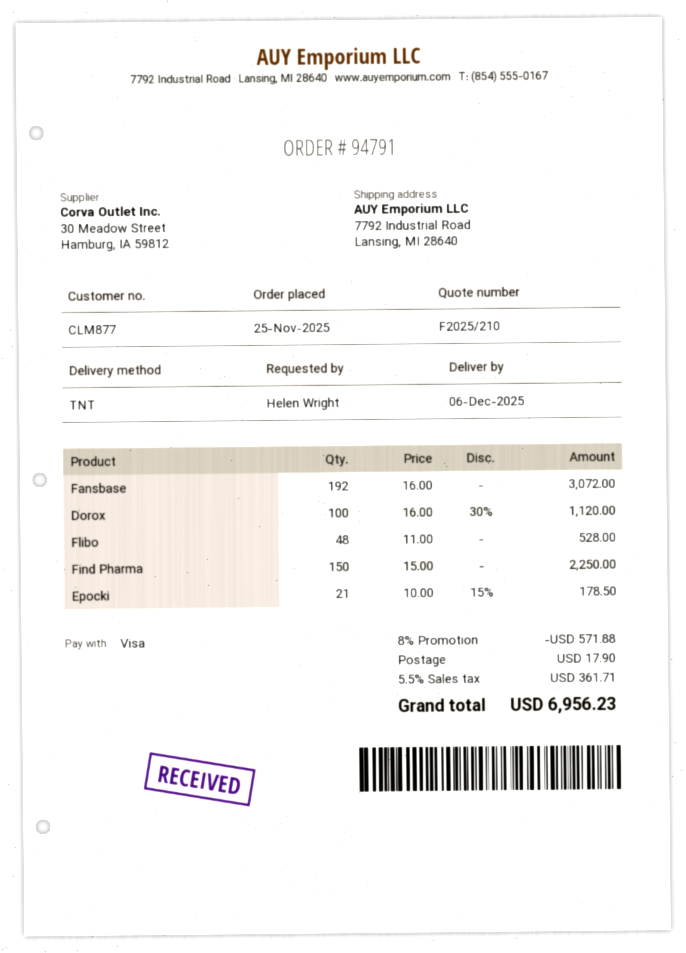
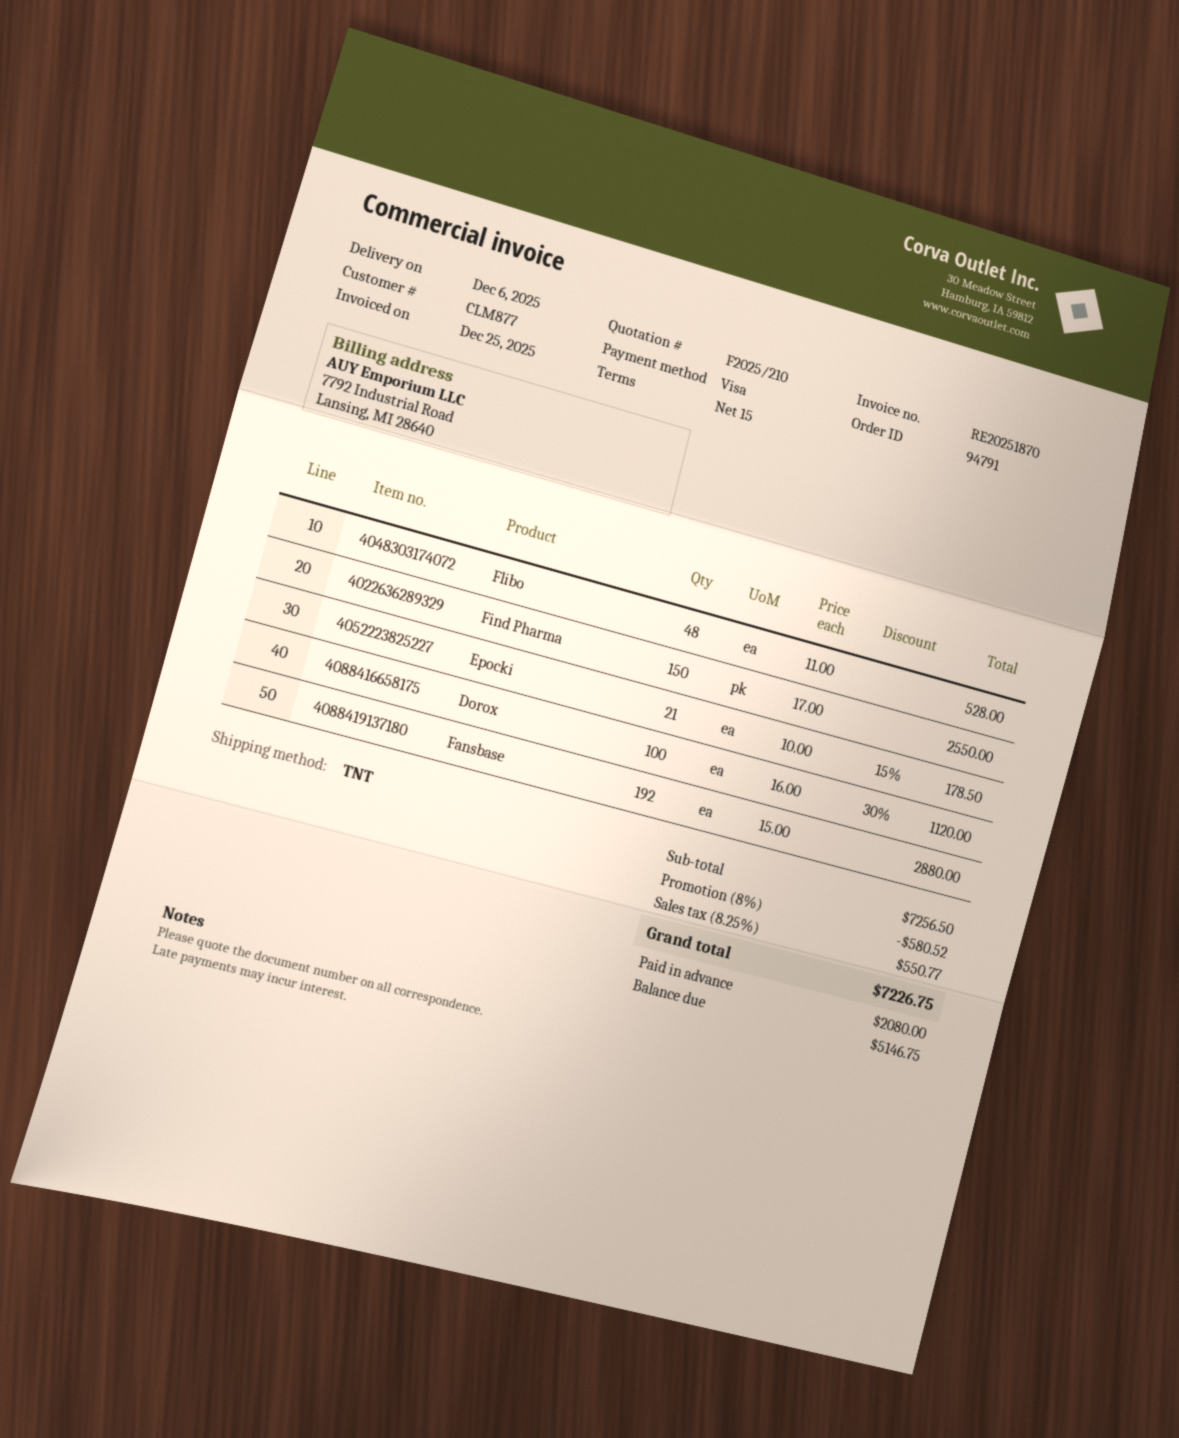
Fansbase: 192 x 16.00 = 3072.00 -> 192 x 15.00 = 2880.00
Find Pharma: 150 x 15.00 = 2250.00 -> 150 x 17.00 = 2550.00
discount: 8% = 571.88 -> 8% = 580.52
shipping: 17.90 -> none
tax: 5.5% = 361.71 -> 8.25% = 550.77
total: 6956.23 -> 7226.75

